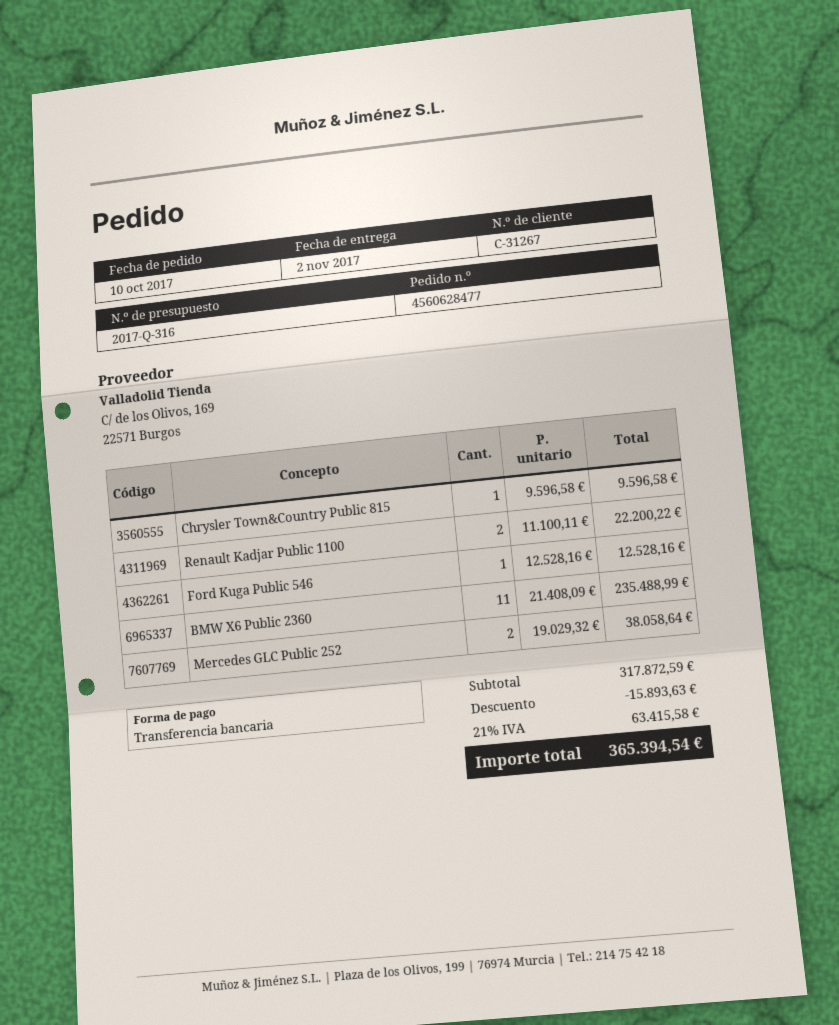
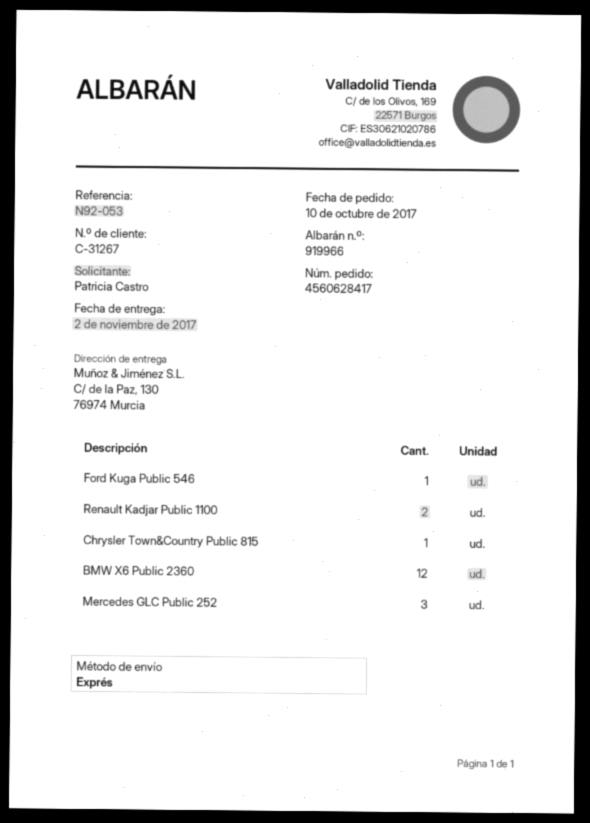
order number: 4560628477 -> 4560628417
BMW X6 Public 2360: 11 -> 12
Mercedes GLC Public 252: 2 -> 3

